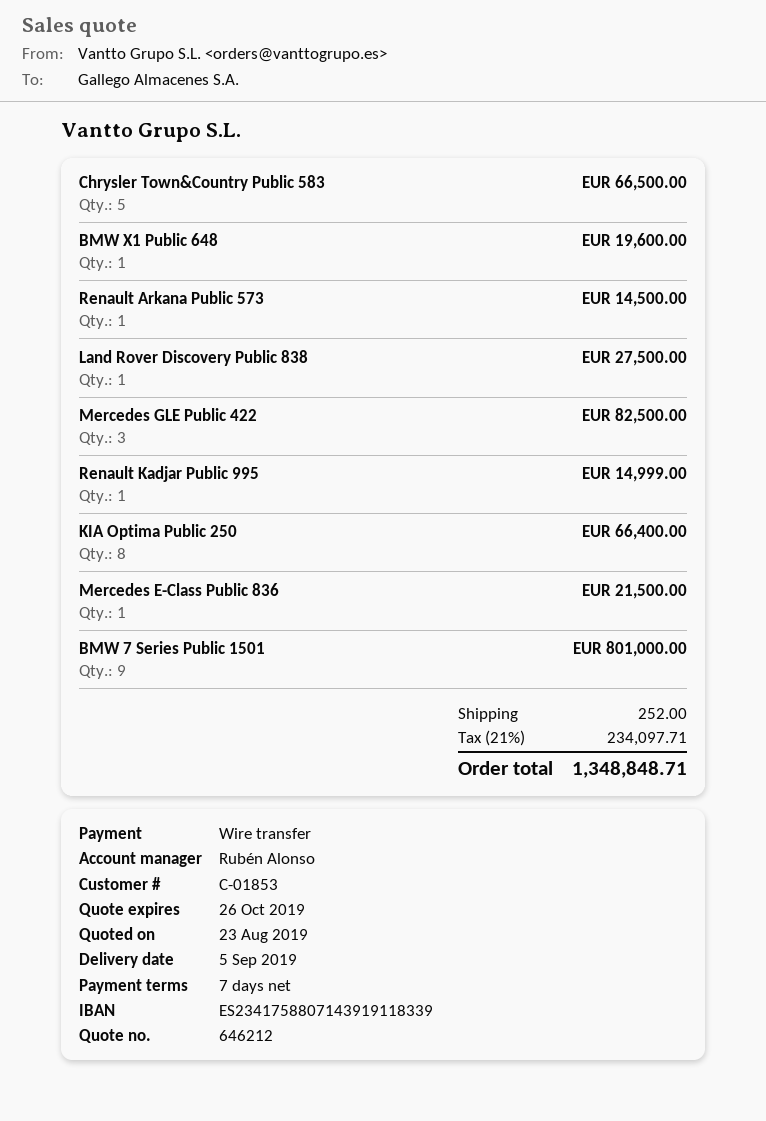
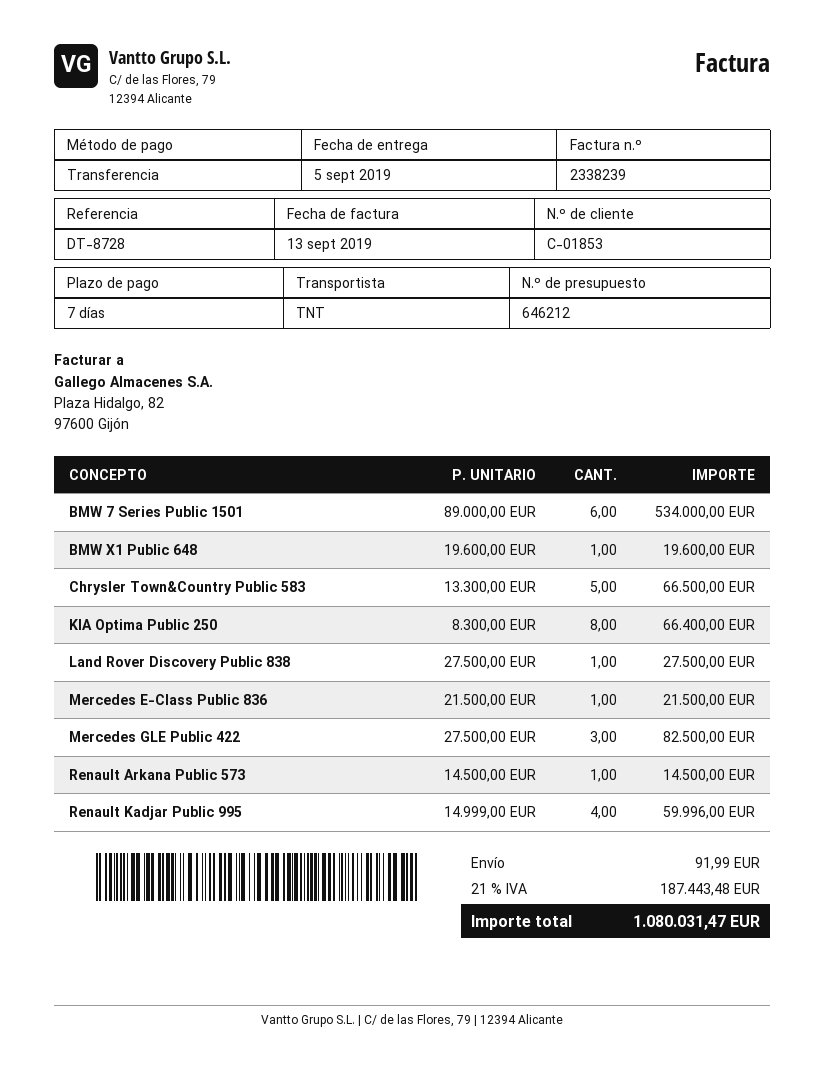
Renault Kadjar Public 995: 1 for 14999.00 -> 4 for 59996.00
BMW 7 Series Public 1501: 9 for 801000.00 -> 6 for 534000.00
shipping: 252.00 -> 91.99
tax: 21% = 234097.71 -> 21% = 187443.48
total: 1348848.71 -> 1080031.47

